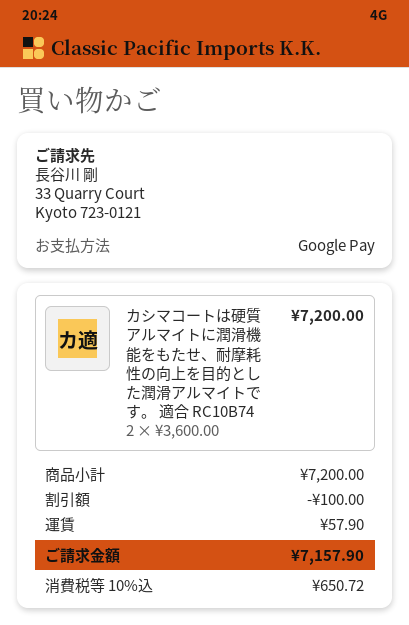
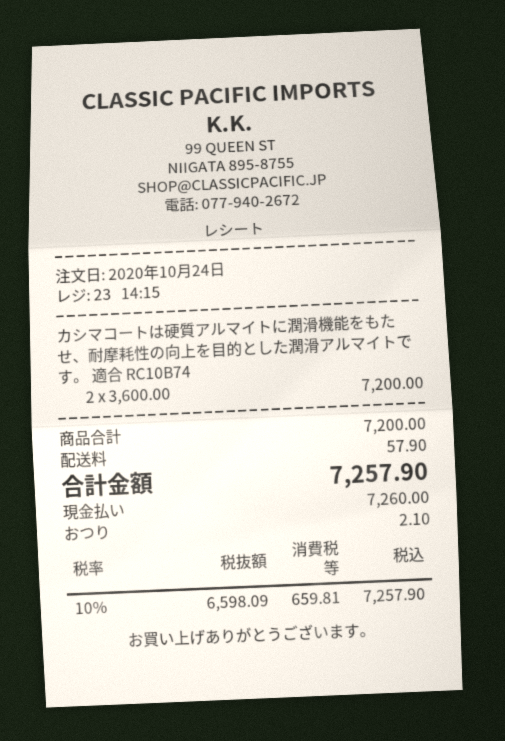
payment method: Google Pay -> cash
discount: 100.00 -> none
tax: 10% = 650.72 -> 10% = 659.81
total: 7157.90 -> 7257.90

